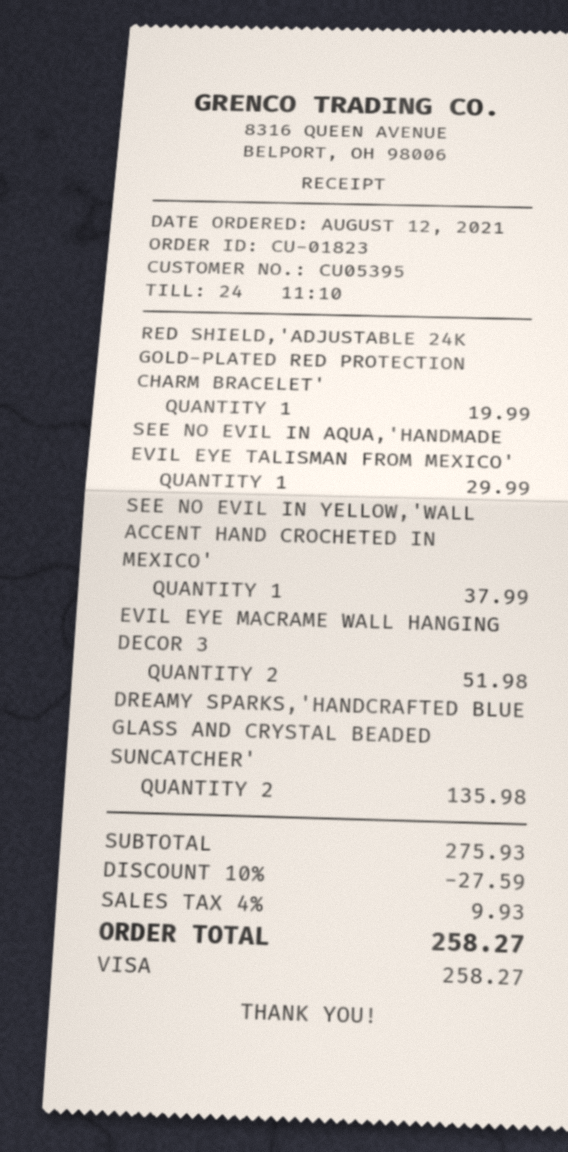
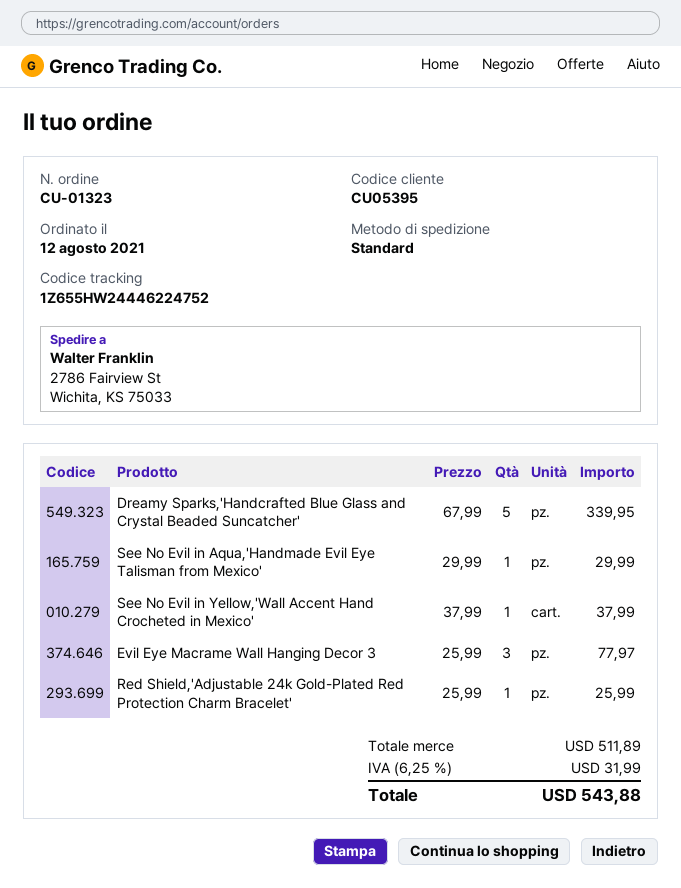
order number: CU-01823 -> CU-01323
RED SHIELD,'ADJUSTABLE 24K GOLD-PLATED RED PROTECTION CHARM BRACELET': 1 for 19.99 -> 1 for 25.99
EVIL EYE MACRAME WALL HANGING DECOR 3: 2 for 51.98 -> 3 for 77.97
DREAMY SPARKS,'HANDCRAFTED BLUE GLASS AND CRYSTAL BEADED SUNCATCHER': 2 for 135.98 -> 5 for 339.95
subtotal: 275.93 -> 511.89
discount: 10% = 27.59 -> none
tax: 4% = 9.93 -> 6.25% = 31.99
total: 258.27 -> 543.88

